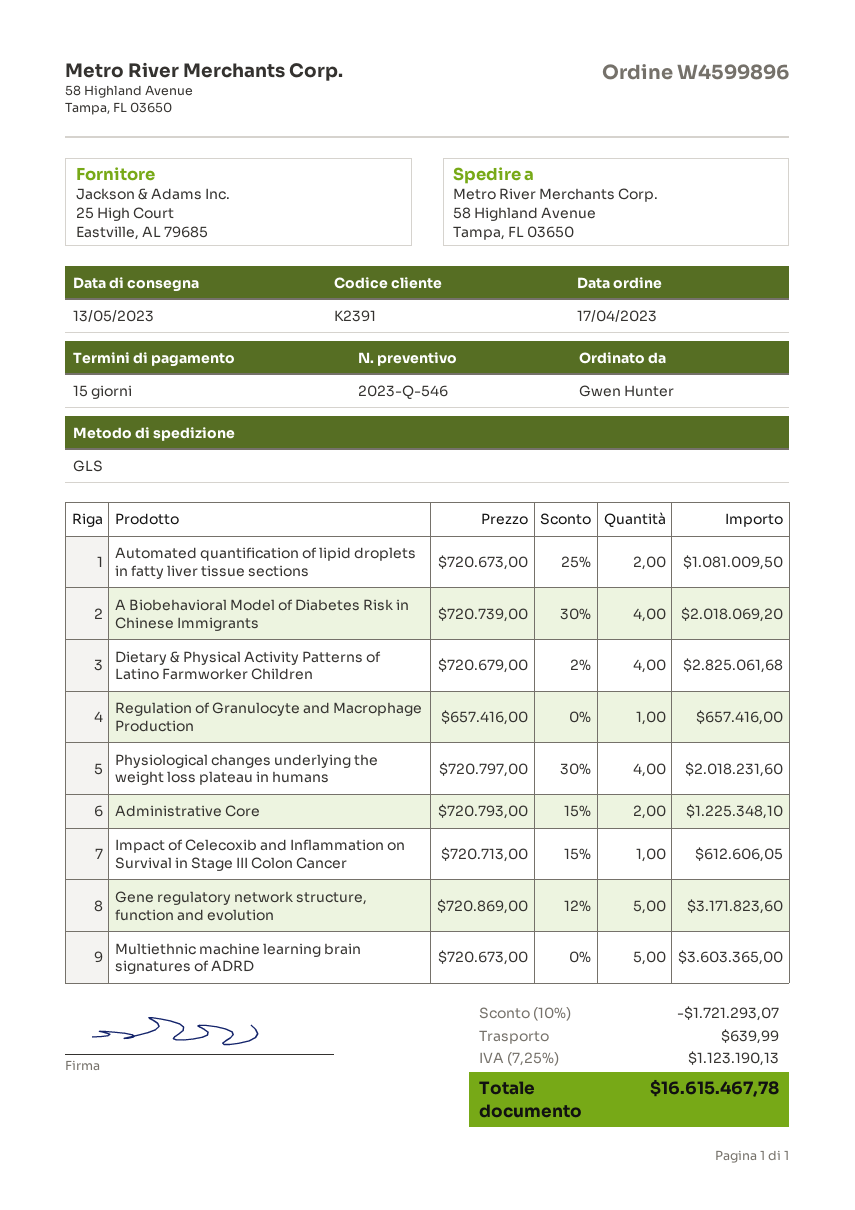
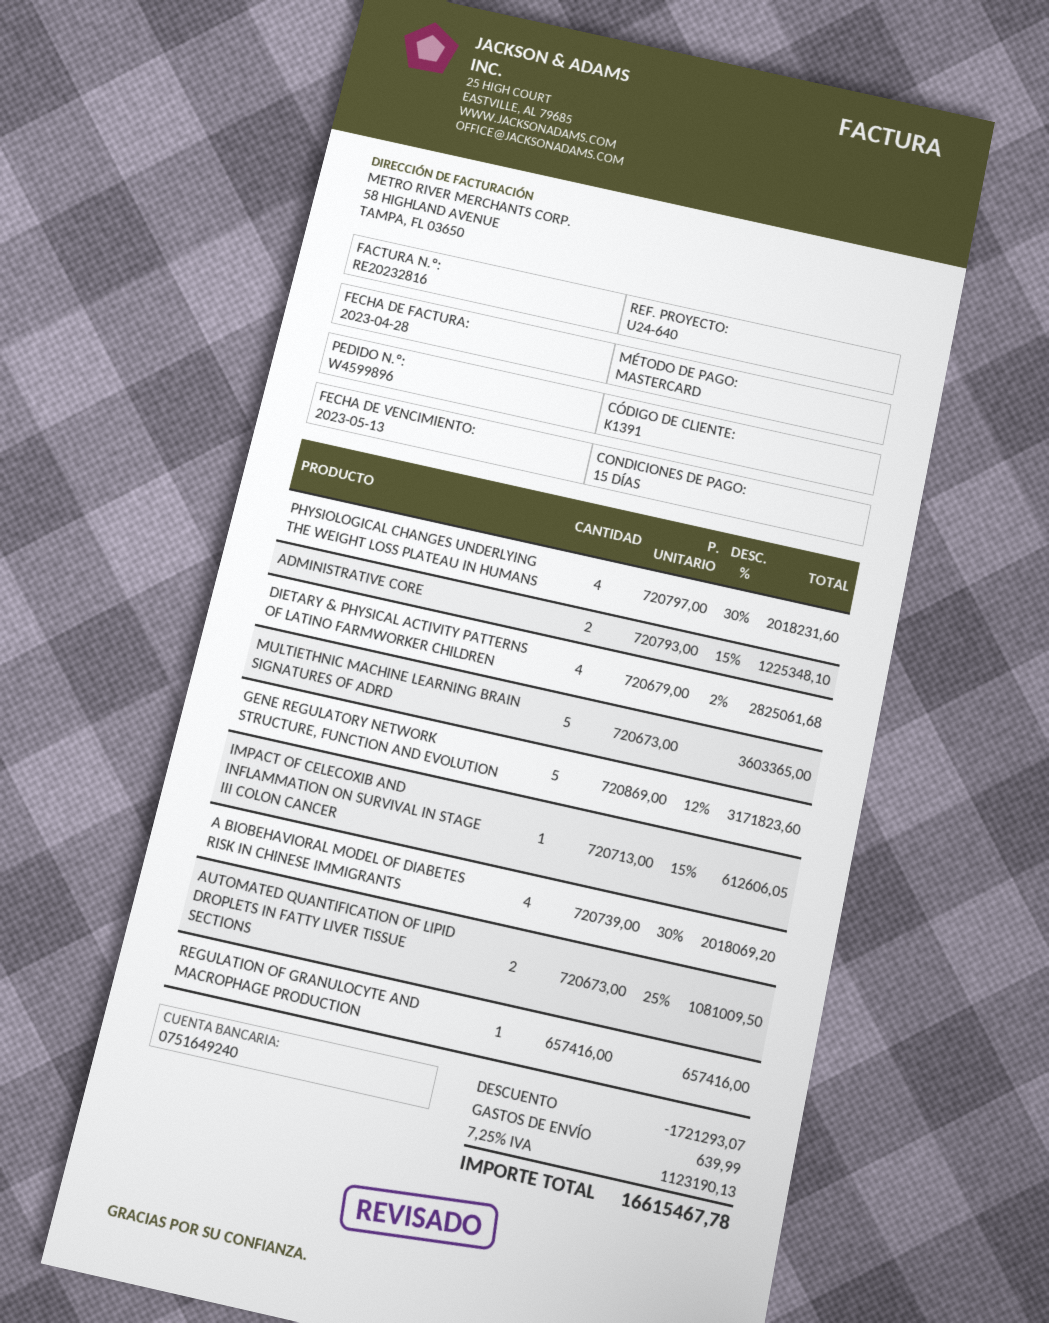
customer number: K2391 -> K1391

